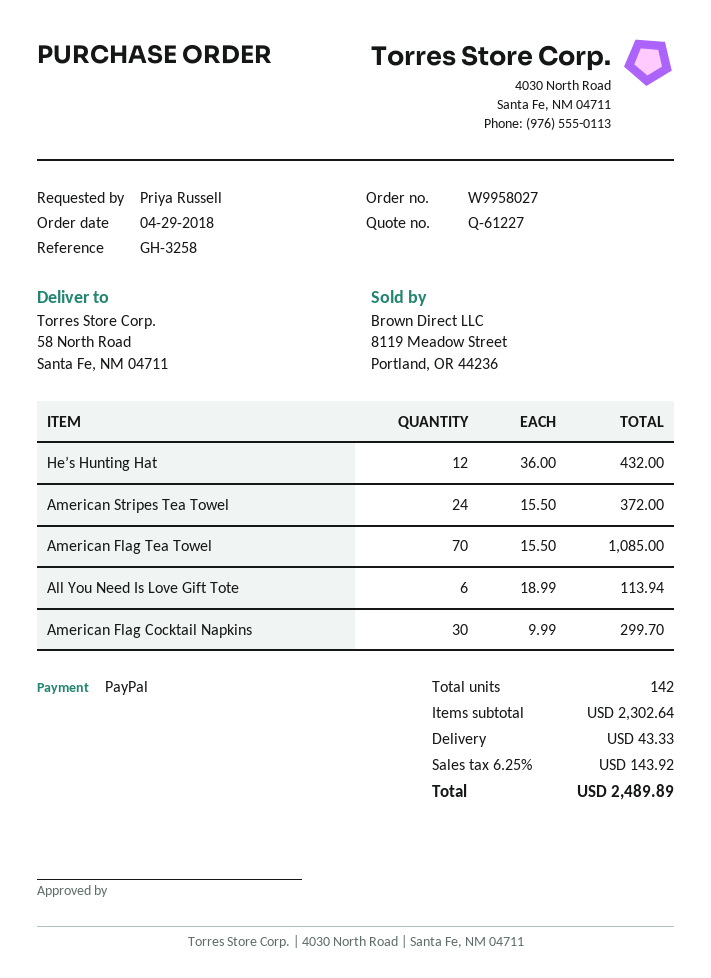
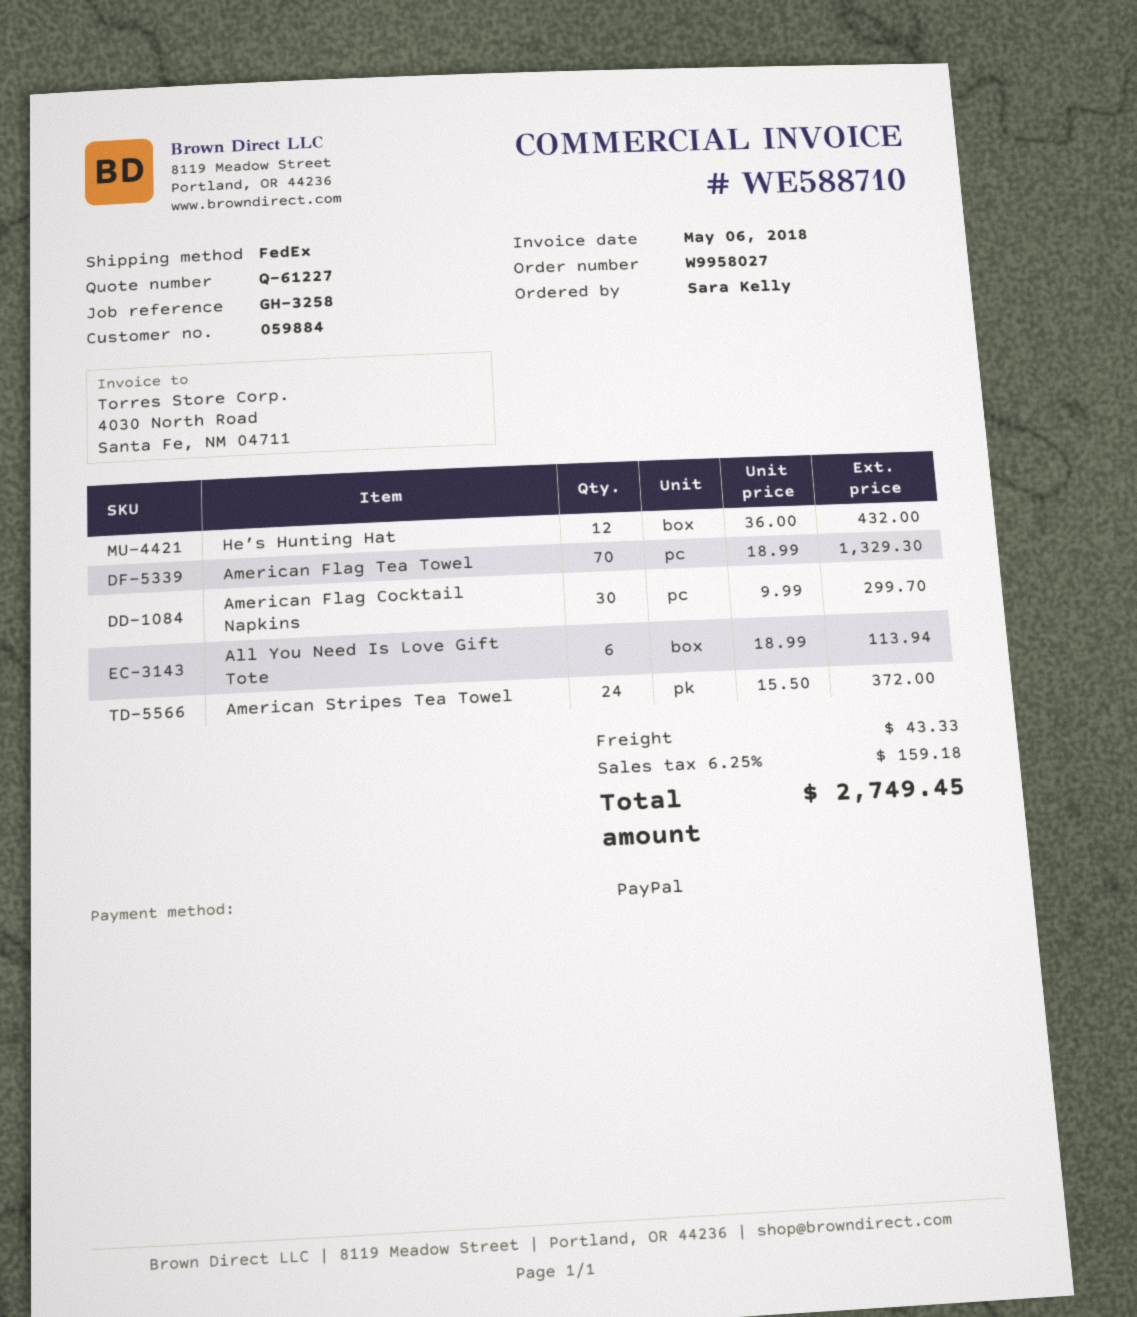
ordered by: Priya Russell -> Sara Kelly
American Flag Tea Towel: 70 x 15.50 = 1085.00 -> 70 x 18.99 = 1329.30
tax: 6.25% = 143.92 -> 6.25% = 159.18
total: 2489.89 -> 2749.45

